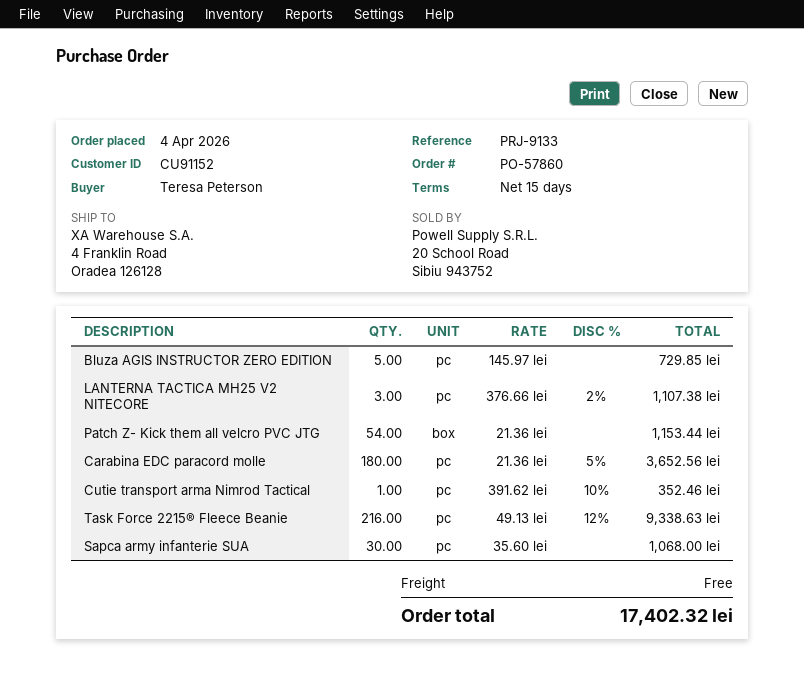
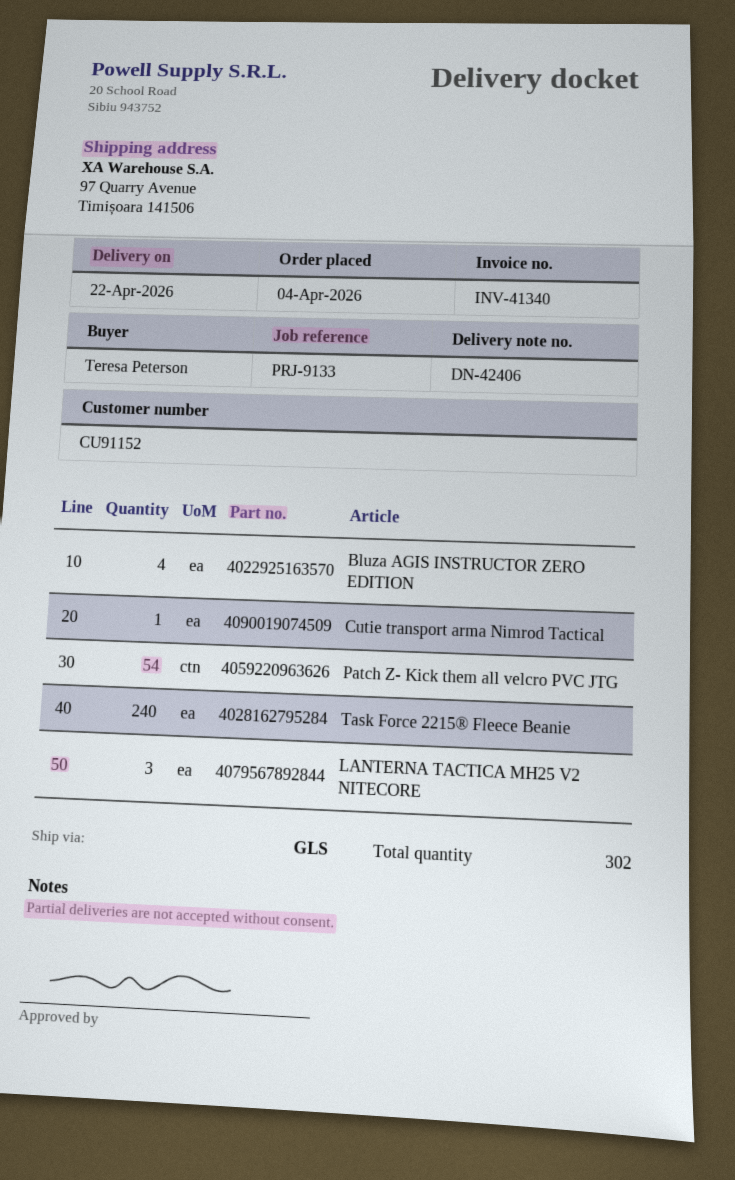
ship to: 4 Franklin Road, Oradea 126128 -> 97 Quarry Avenue, Timișoara 141506
Bluza AGIS INSTRUCTOR ZERO EDITION: 5 -> 4
Carabina EDC paracord molle: 180 -> none
Task Force 2215® Fleece Beanie: 216 -> 240
Sapca army infanterie SUA: 30 -> none

